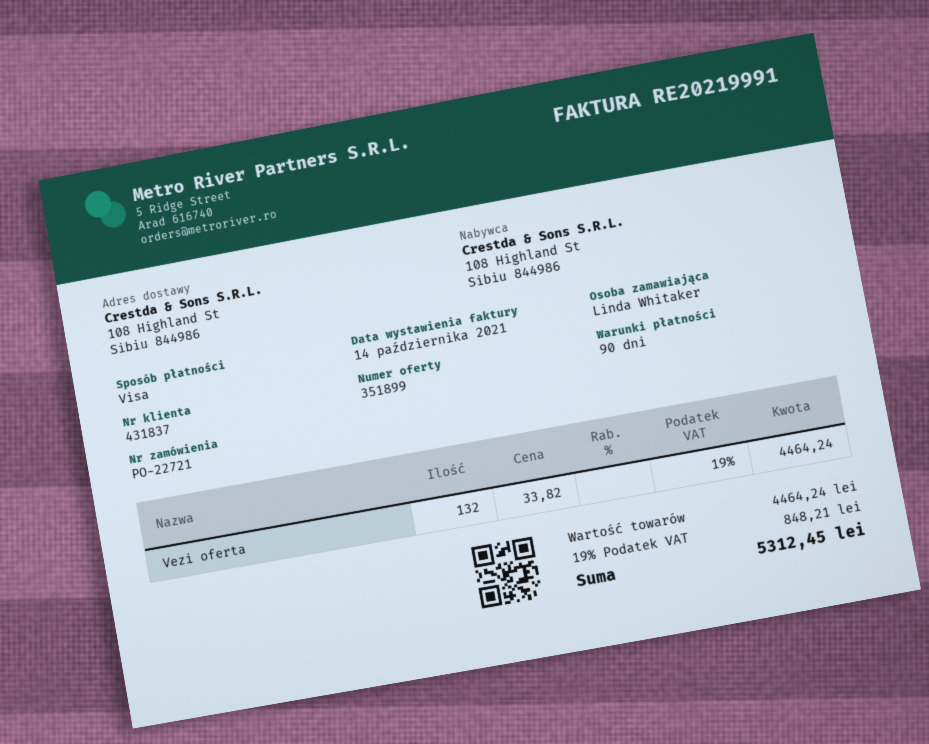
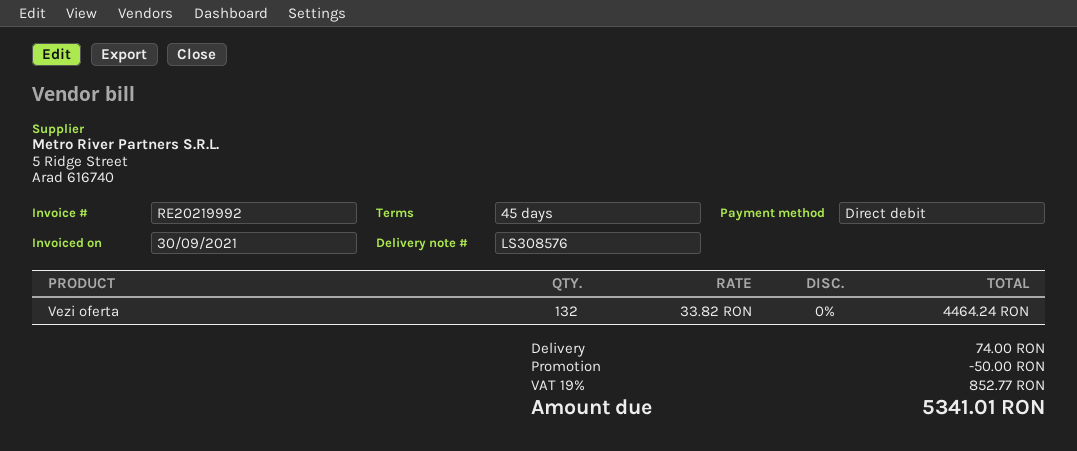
invoice number: RE20219991 -> RE20219992
invoice date: 2021-10-14 -> 2021-09-30
payment terms: 90 days -> 45 days
payment method: Visa -> direct debit
discount: none -> 50.00
shipping: none -> 74.00
tax: 19% = 848.21 -> 19% = 852.77
total: 5312.45 -> 5341.01

